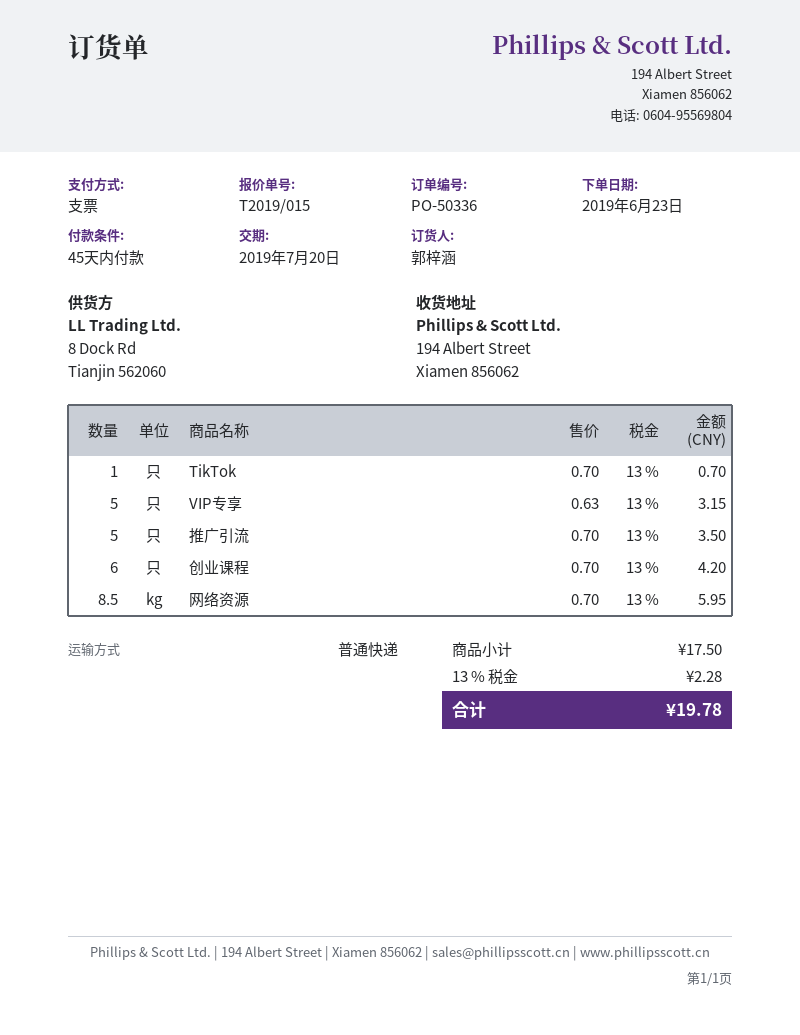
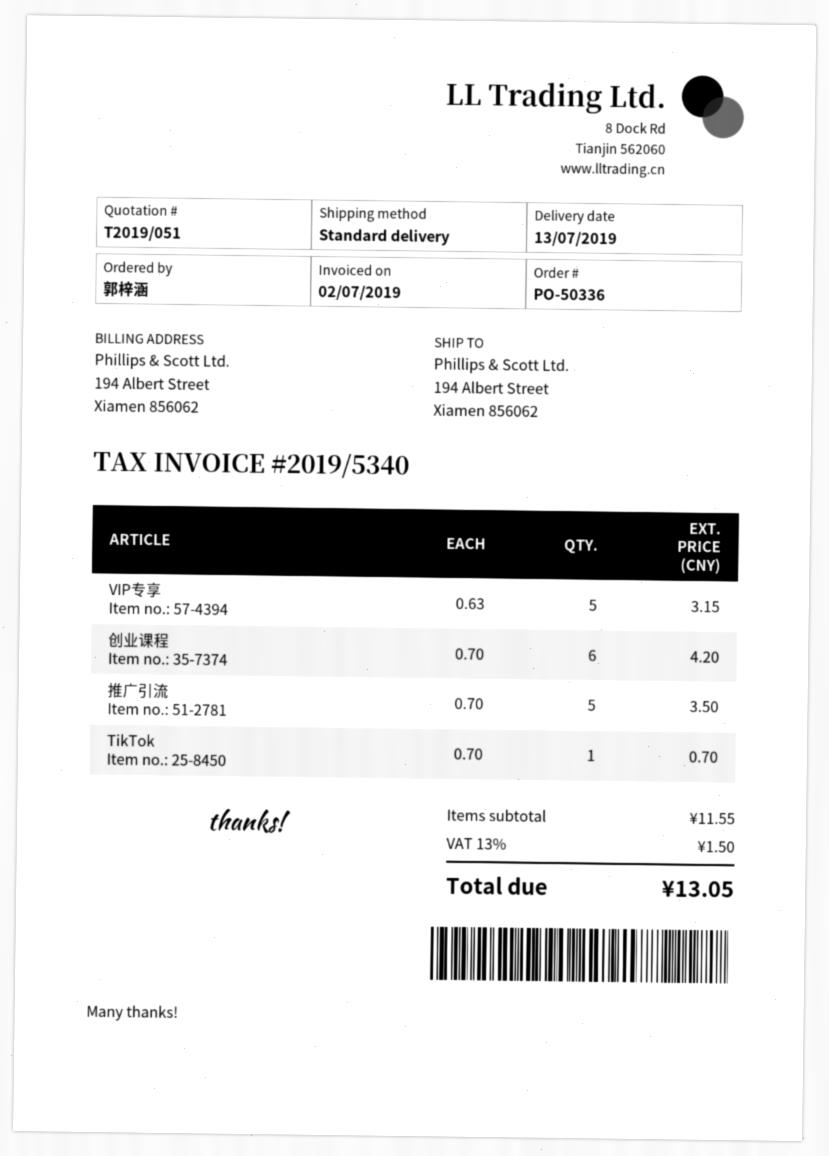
quote number: T2019/015 -> T2019/051
delivery date: 2019-07-20 -> 2019-07-13
网络资源: 8.5 x 0.70 = 5.95 -> none
subtotal: 17.50 -> 11.55
tax: 13% = 2.28 -> 13% = 1.50
total: 19.78 -> 13.05

